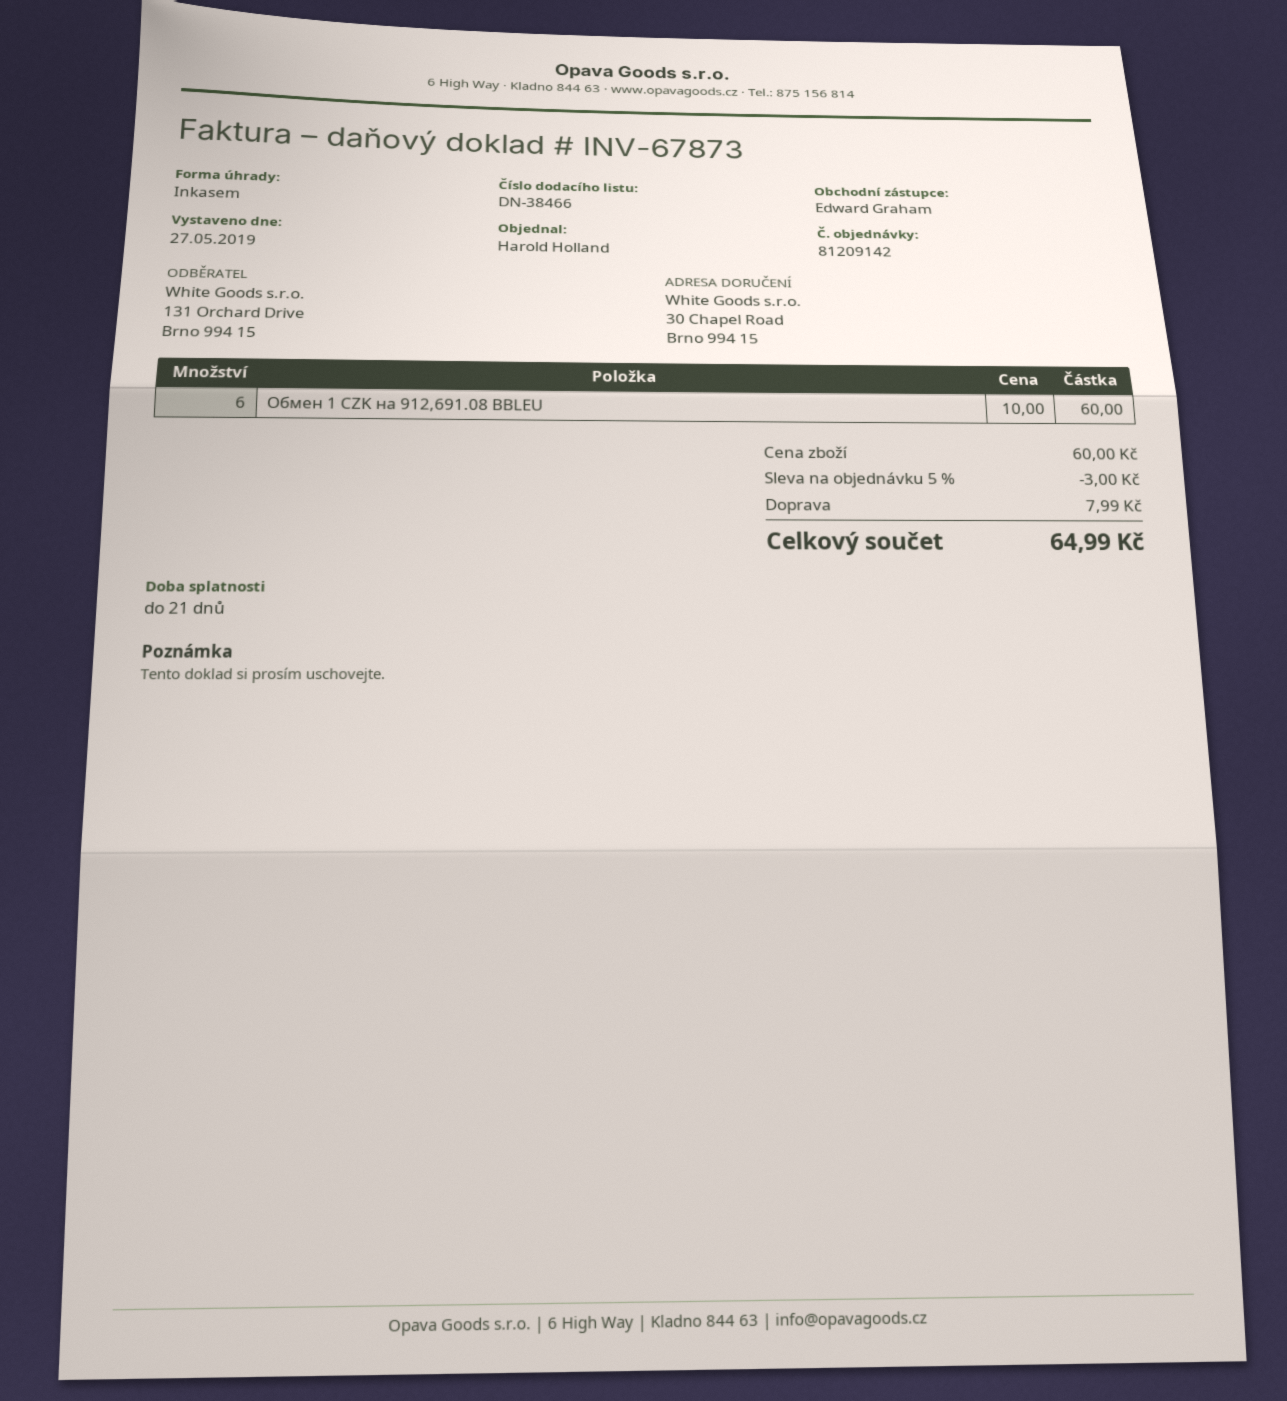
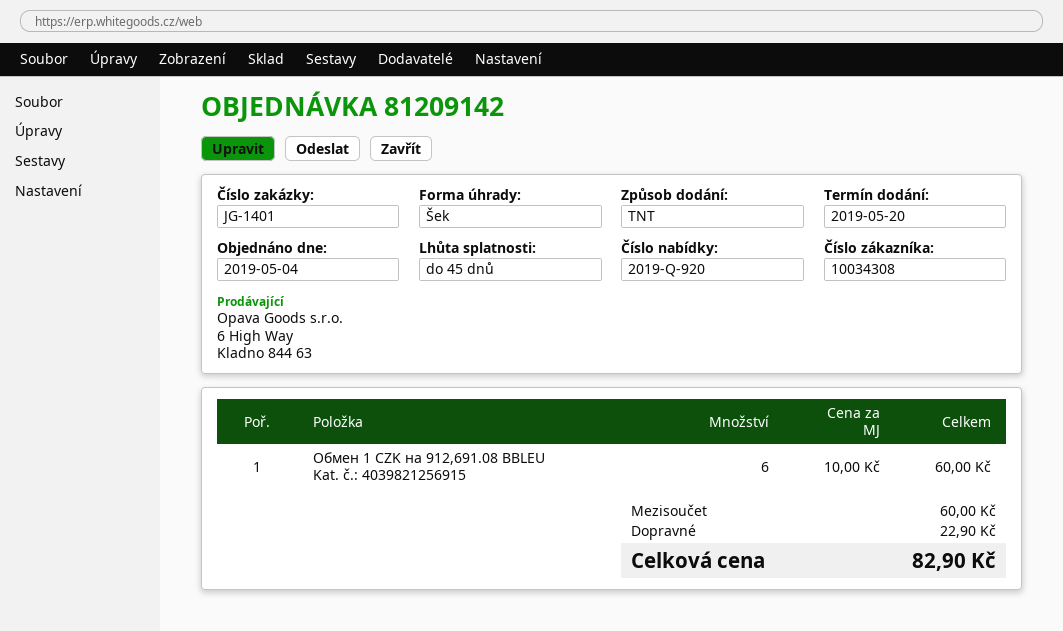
payment terms: 21 days -> 45 days
payment method: direct debit -> cheque
discount: 5% = 3.00 -> none
shipping: 7.99 -> 22.90
total: 64.99 -> 82.90

